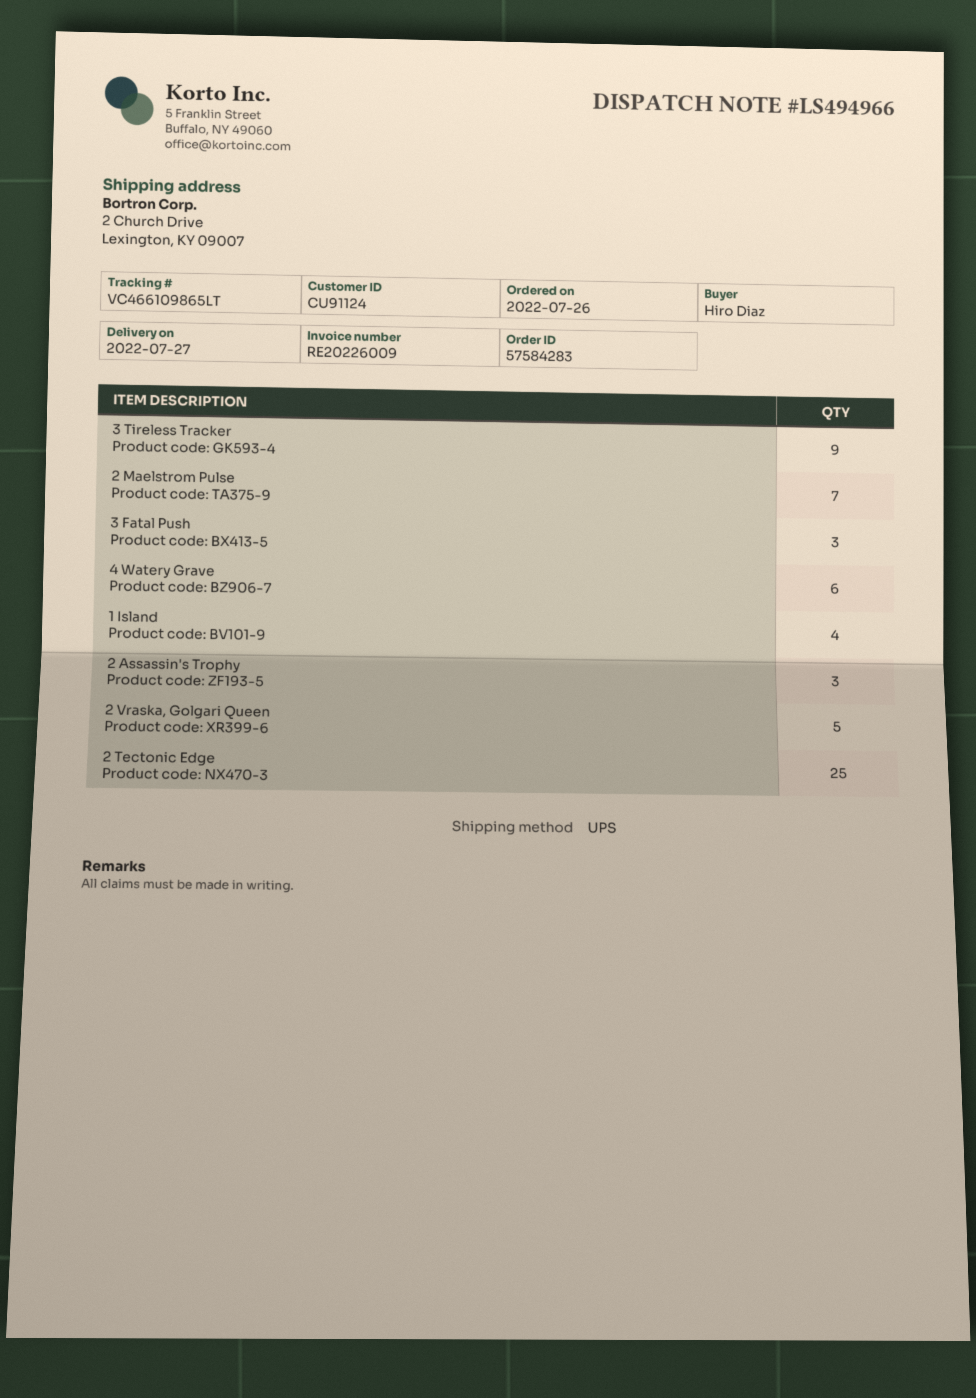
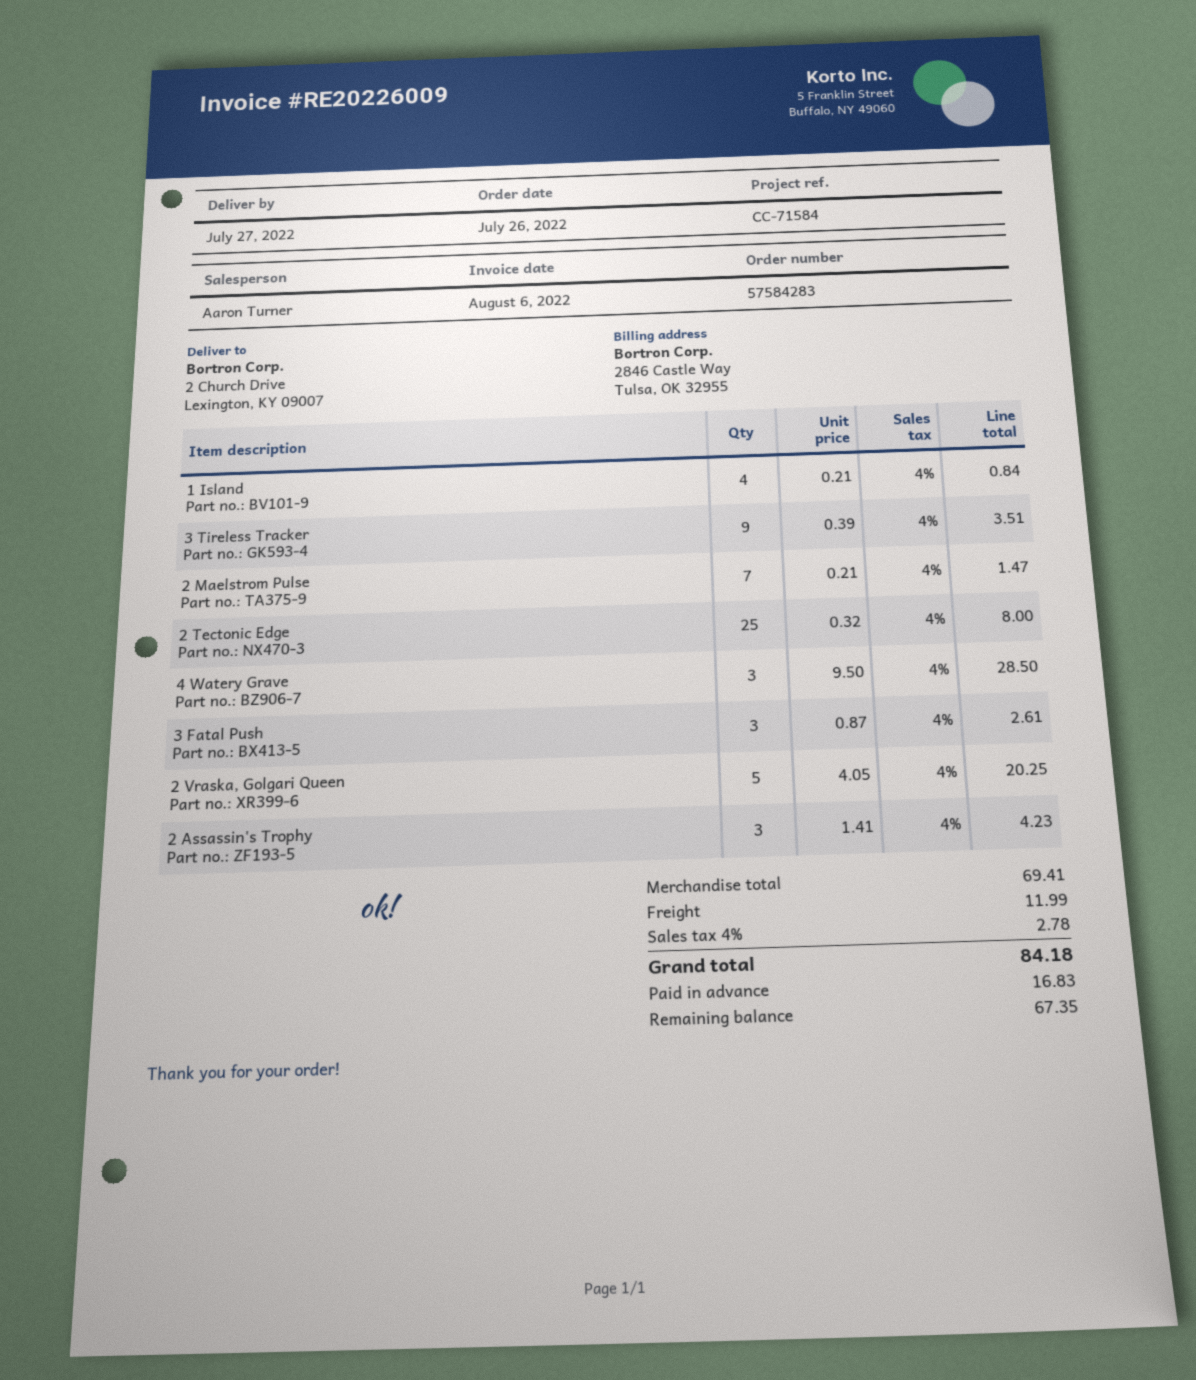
4 Watery Grave: 6 -> 3

